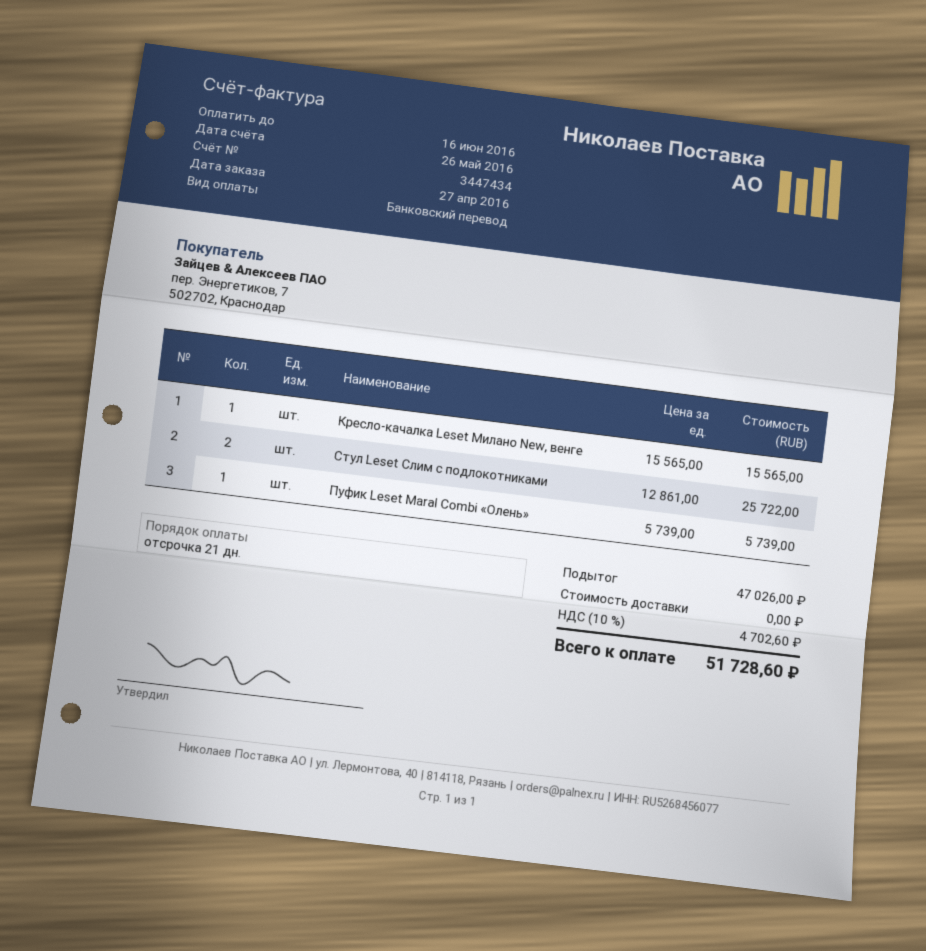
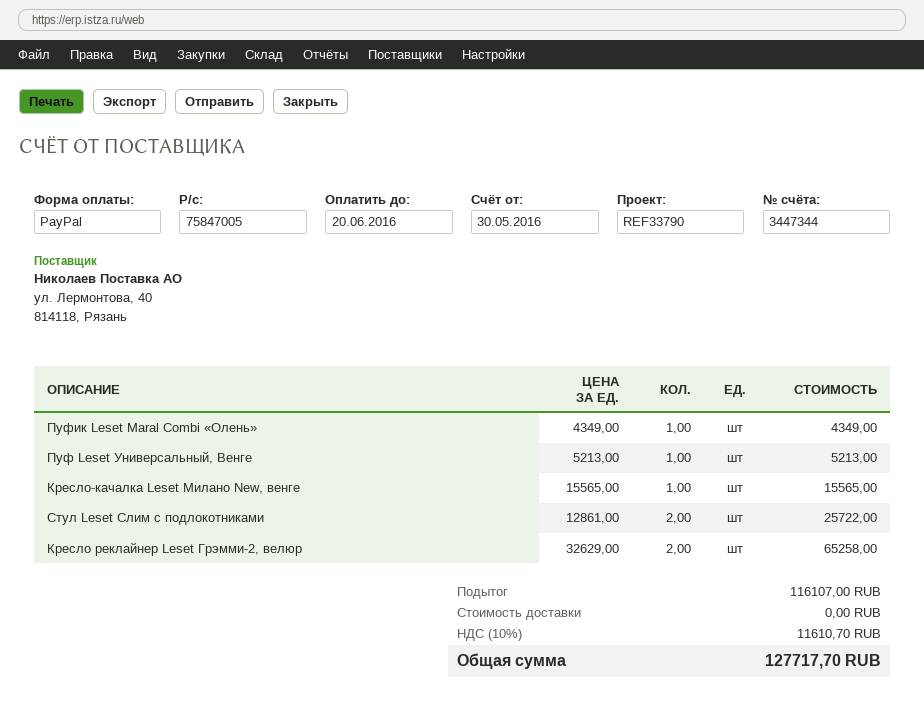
invoice number: 3447434 -> 3447344
invoice date: 2016-05-26 -> 2016-05-30
due date: 2016-06-16 -> 2016-06-20
payment method: bank transfer -> PayPal
Пуфик Leset Maral Combi «Олень»: 1 x 5739.00 = 5739.00 -> 1 x 4349.00 = 4349.00
Пуф Leset Универсальный, Венге: none -> 1 x 5213.00 = 5213.00
Кресло реклайнер Leset Грэмми-2, велюр: none -> 2 x 32629.00 = 65258.00
subtotal: 47026.00 -> 116107.00
tax: 10% = 4702.60 -> 10% = 11610.70
total: 51728.60 -> 127717.70

